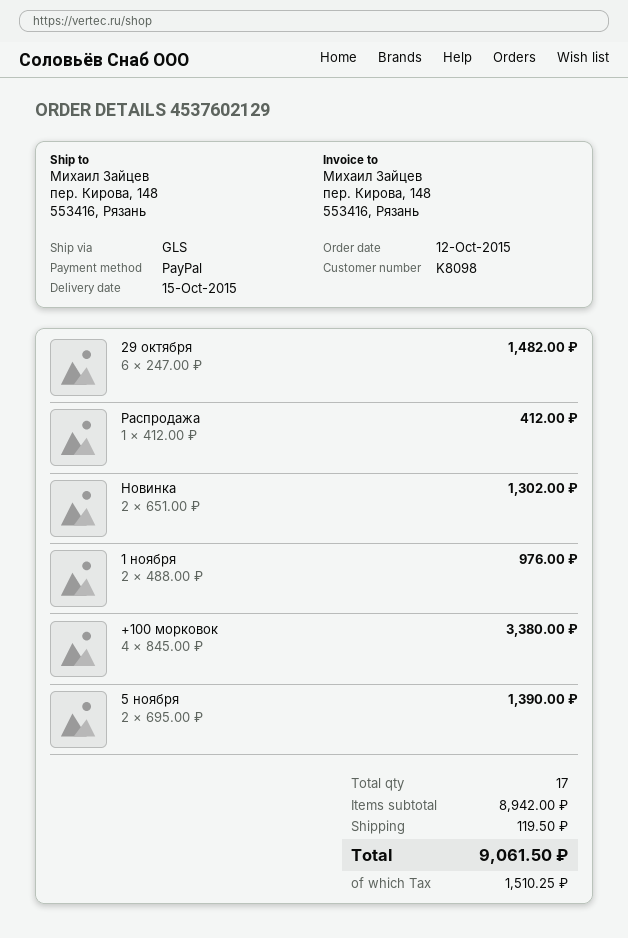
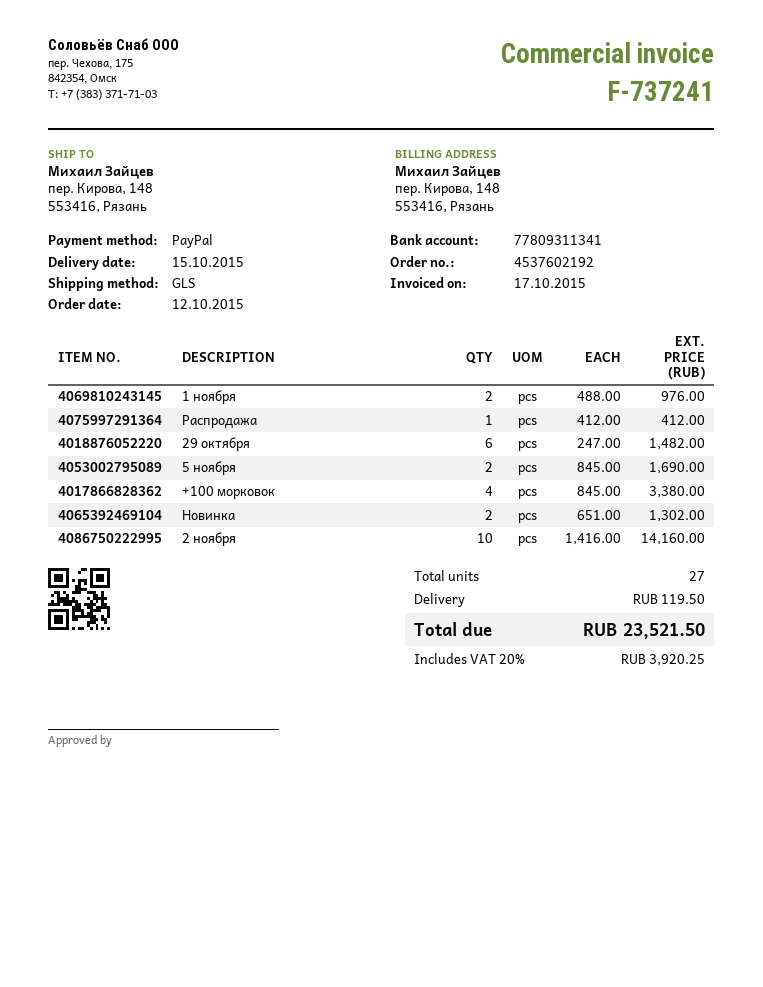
order number: 4537602129 -> 4537602192
5 ноября: 2 x 695.00 = 1390.00 -> 2 x 845.00 = 1690.00
2 ноября: none -> 10 x 1416.00 = 14160.00
total quantity: 17 -> 27
tax: 1510.25 -> 3920.25
total: 9061.50 -> 23521.50

